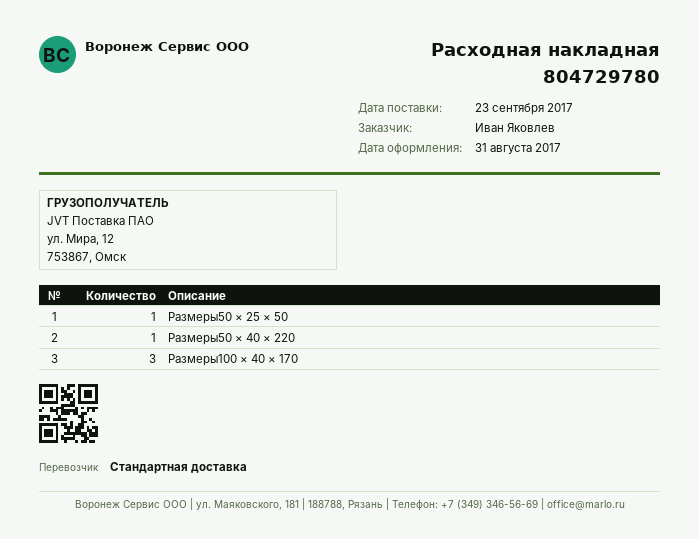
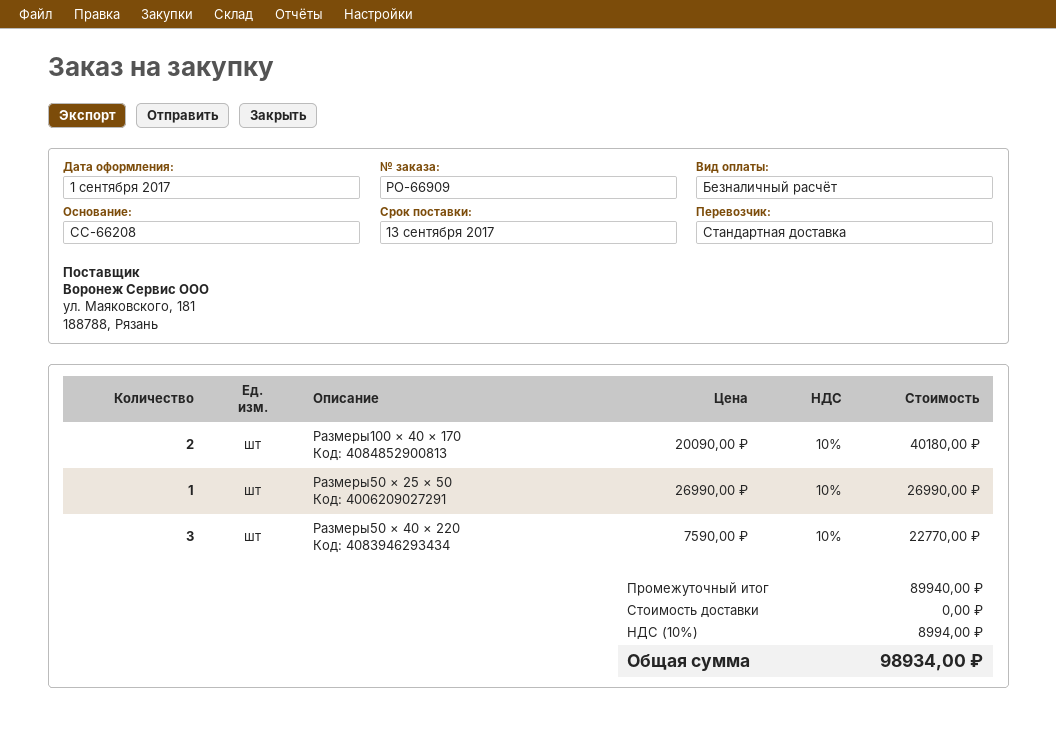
order date: 2017-08-31 -> 2017-09-01
delivery date: 2017-09-23 -> 2017-09-13
Размеры50 × 40 × 220: 1 -> 3
Размеры100 × 40 × 170: 3 -> 2

